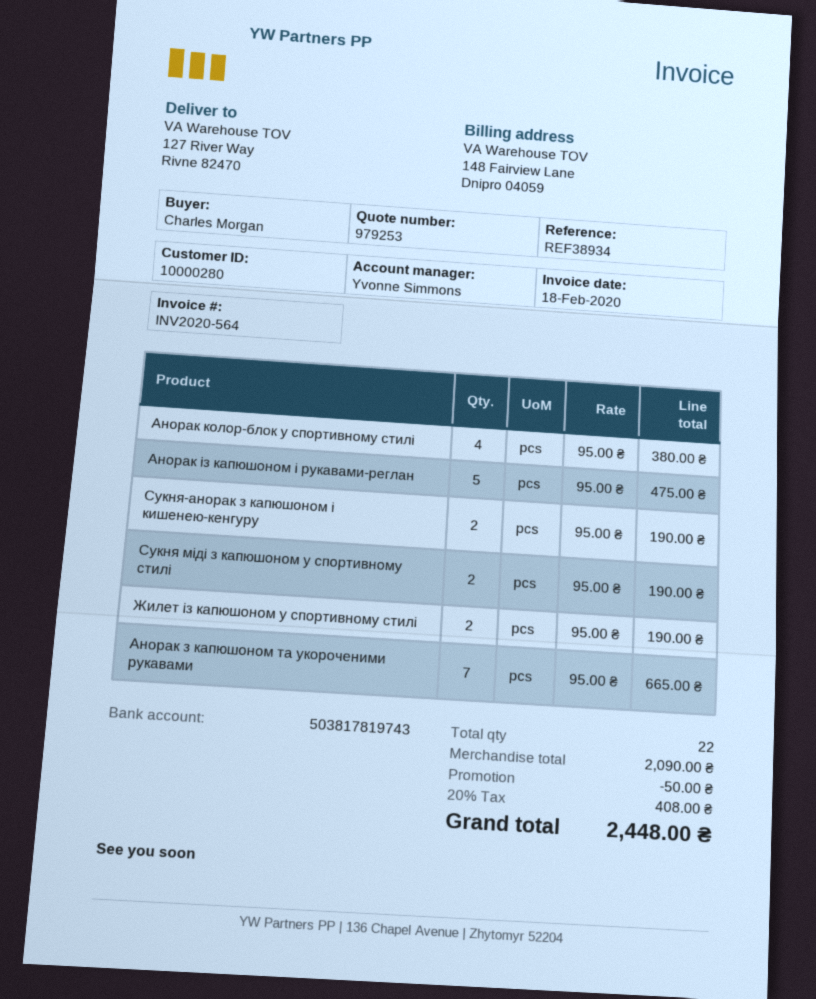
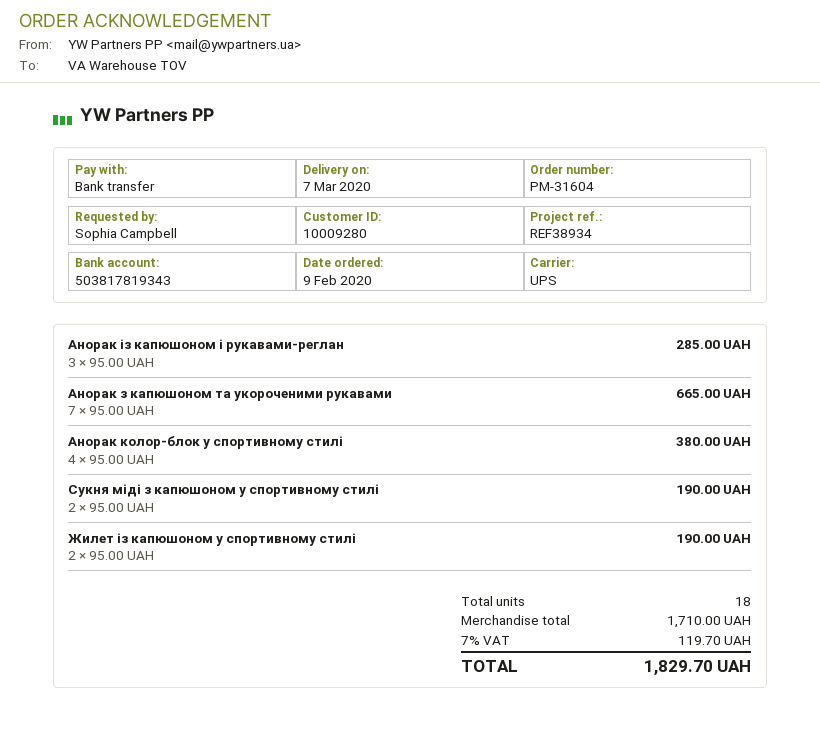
customer number: 10000280 -> 10009280
ordered by: Charles Morgan -> Sophia Campbell
bank account: 503817819743 -> 503817819343
Анорак із капюшоном і рукавами-реглан: 5 x 95.00 = 475.00 -> 3 x 95.00 = 285.00
Сукня-анорак з капюшоном і кишенею-кенгуру: 2 x 95.00 = 190.00 -> none
total quantity: 22 -> 18
subtotal: 2090.00 -> 1710.00
discount: 50.00 -> none
tax: 20% = 408.00 -> 7% = 119.70
total: 2448.00 -> 1829.70

